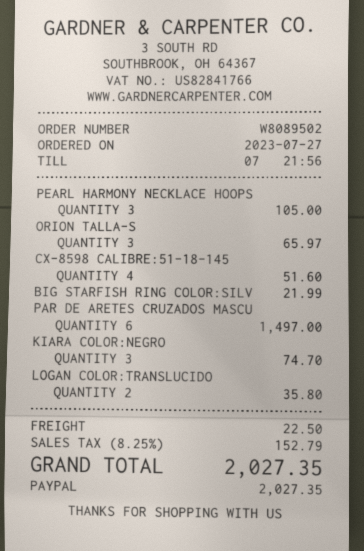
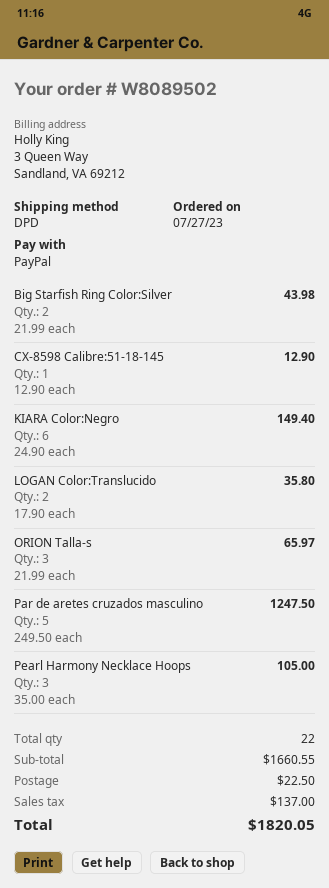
CX-8598 CALIBRE:51-18-145: 4 for 51.60 -> 1 for 12.90
BIG STARFISH RING COLOR:SILV: 1 for 21.99 -> 2 for 43.98
PAR DE ARETES CRUZADOS MASCU: 6 for 1497.00 -> 5 for 1247.50
KIARA COLOR:NEGRO: 3 for 74.70 -> 6 for 149.40
tax: 152.79 -> 137.00
total: 2027.35 -> 1820.05

